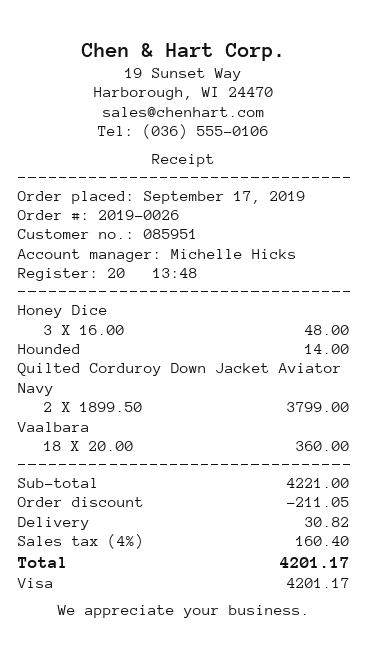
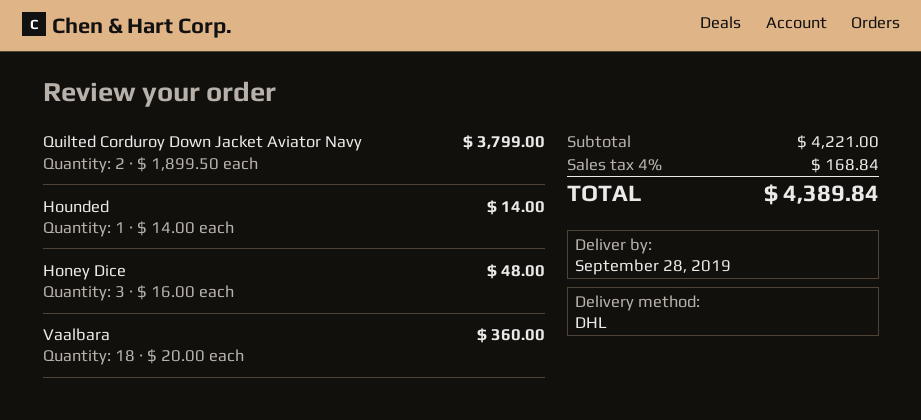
discount: 211.05 -> none
shipping: 30.82 -> none
tax: 4% = 160.40 -> 4% = 168.84
total: 4201.17 -> 4389.84

